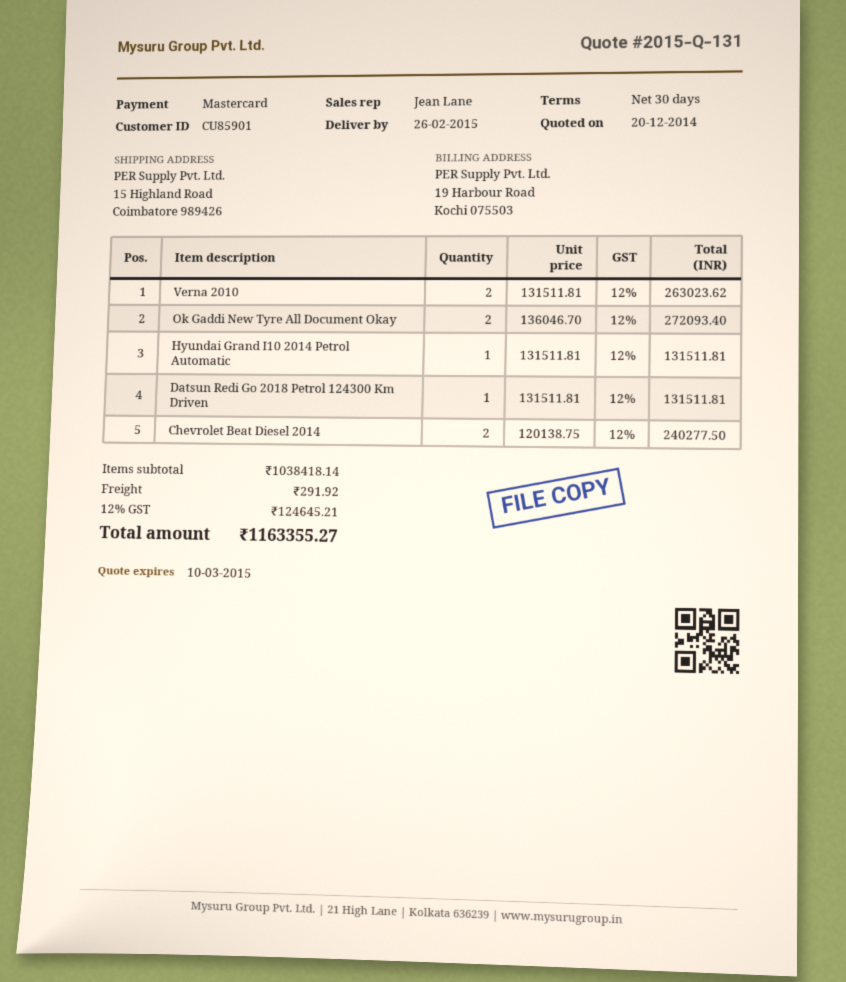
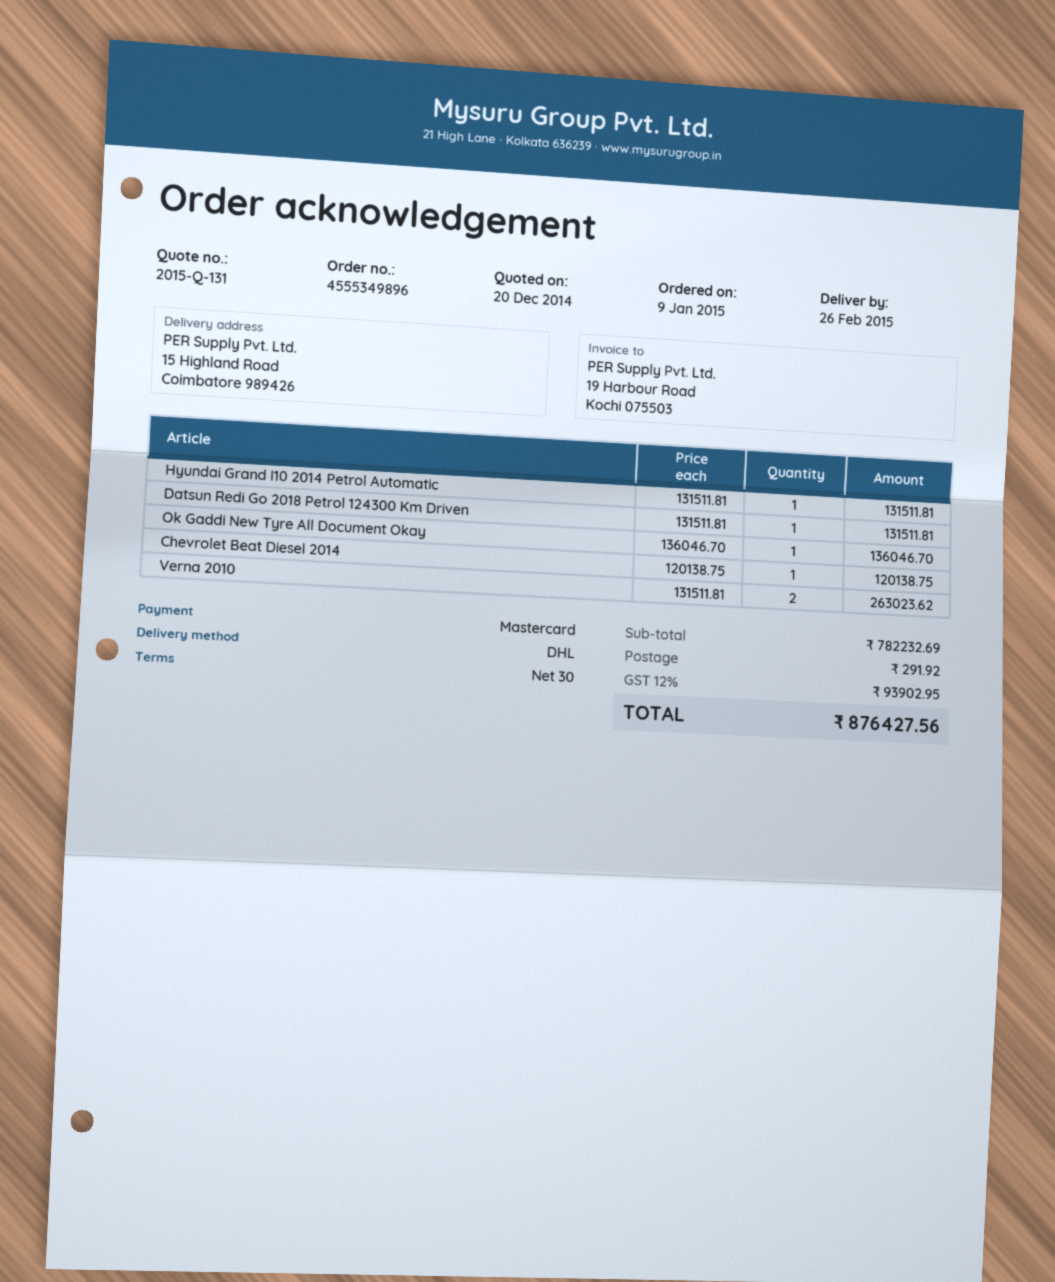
Ok Gaddi New Tyre All Document Okay: 2 x 136046.70 = 272093.40 -> 1 x 136046.70 = 136046.70
Chevrolet Beat Diesel 2014: 2 x 120138.75 = 240277.50 -> 1 x 120138.75 = 120138.75
subtotal: 1038418.14 -> 782232.69
tax: 12% = 124645.21 -> 12% = 93902.95
total: 1163355.27 -> 876427.56

